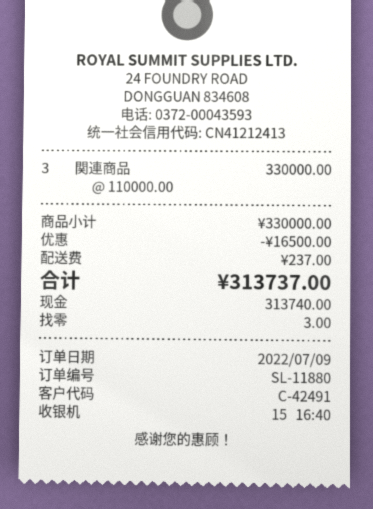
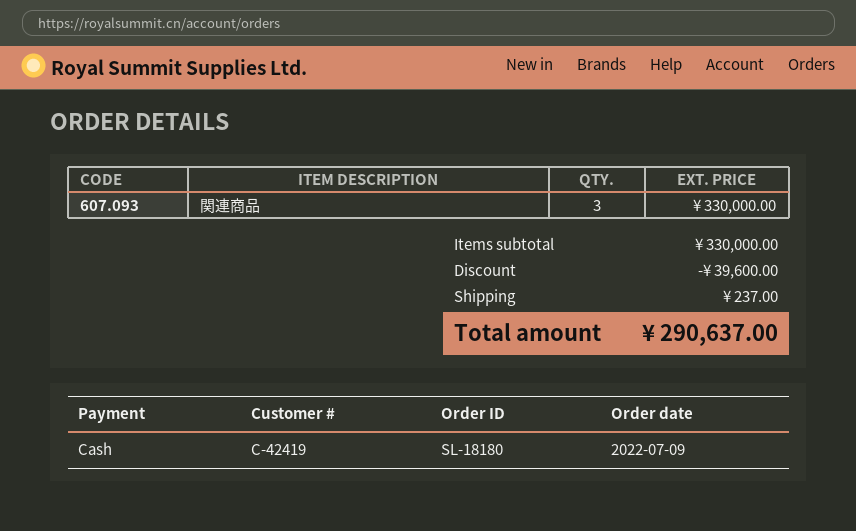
order number: SL-11880 -> SL-18180
customer number: C-42491 -> C-42419
discount: 16500.00 -> 39600.00
total: 313737.00 -> 290637.00

